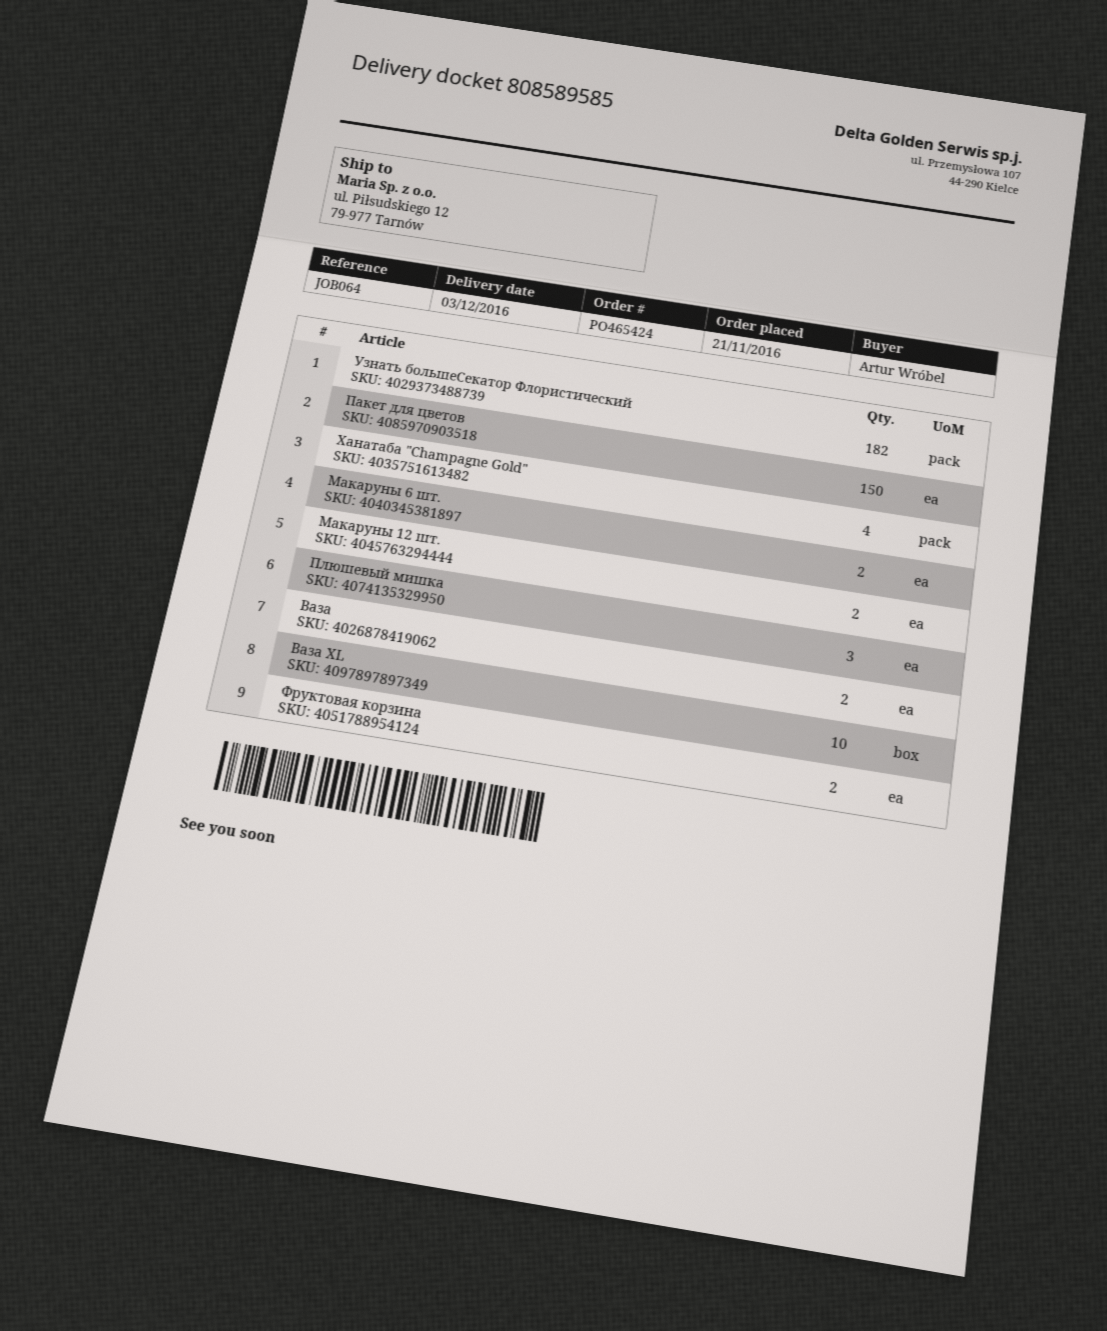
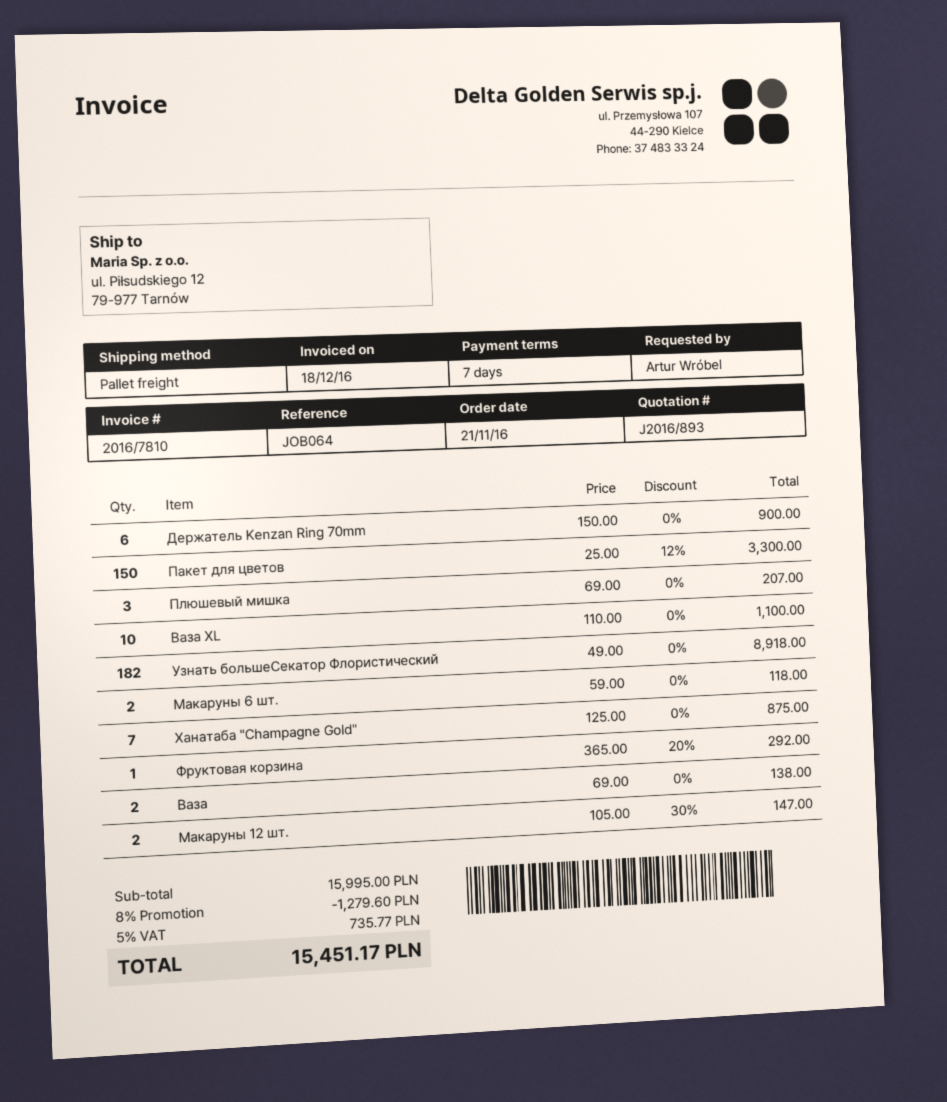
Ханатаба "Champagne Gold": 4 -> 7
Фруктовая корзина: 2 -> 1
Держатель Kenzan Ring 70mm: none -> 6

